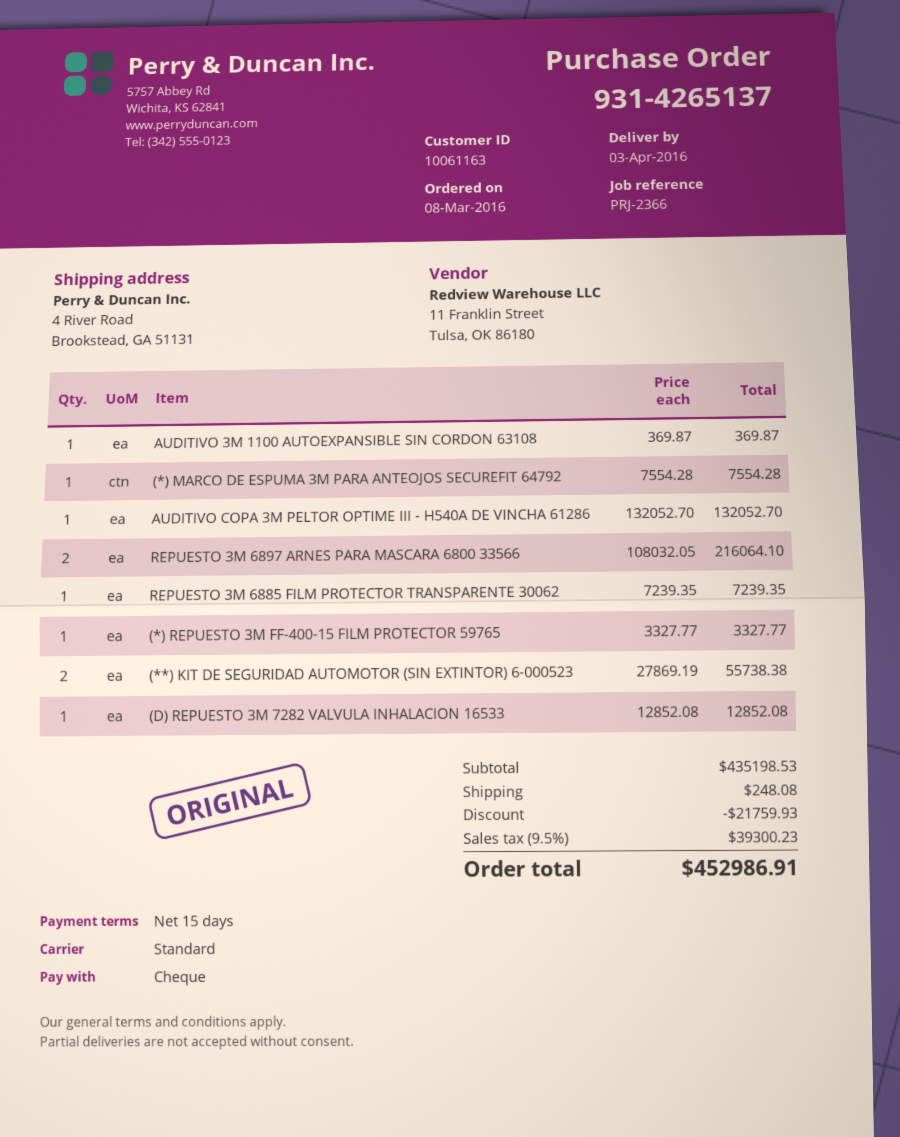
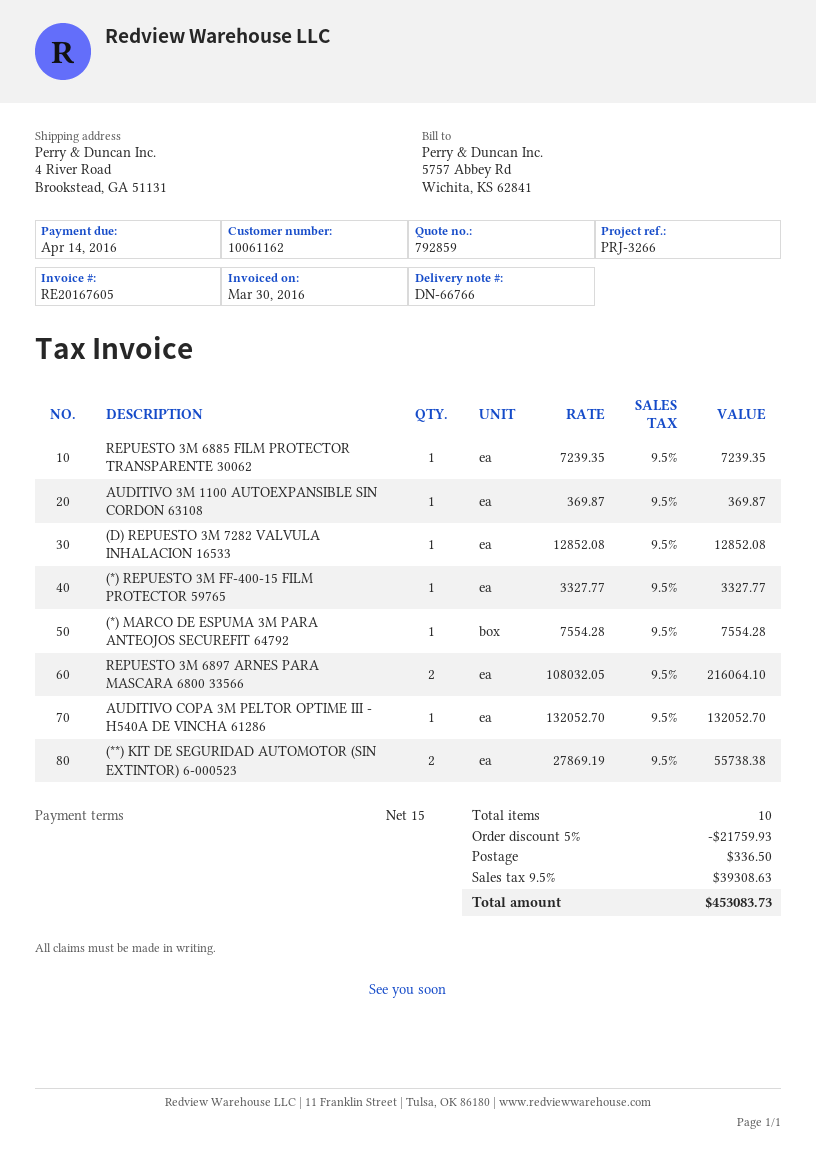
customer number: 10061163 -> 10061162
reference: PRJ-2366 -> PRJ-3266
shipping: 248.08 -> 336.50
tax: 9.5% = 39300.23 -> 9.5% = 39308.63
total: 452986.91 -> 453083.73

